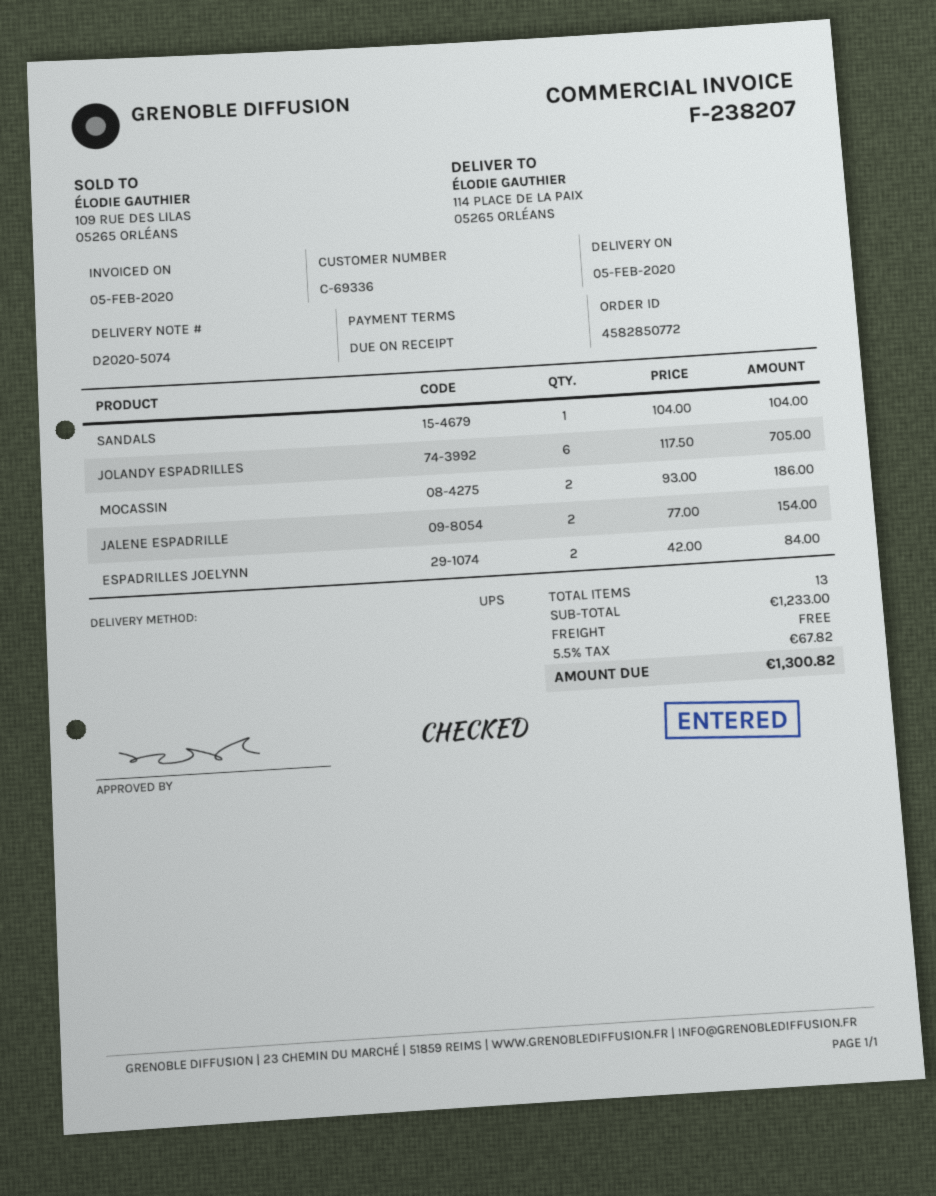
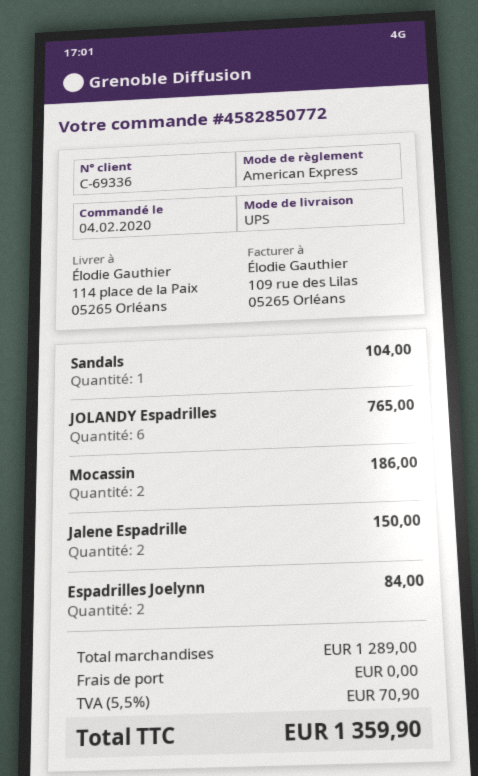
JOLANDY ESPADRILLES: 6 for 705.00 -> 6 for 765.00
JALENE ESPADRILLE: 2 for 154.00 -> 2 for 150.00
subtotal: 1233.00 -> 1289.00
tax: 5.5% = 67.82 -> 5.5% = 70.90
total: 1300.82 -> 1359.90

